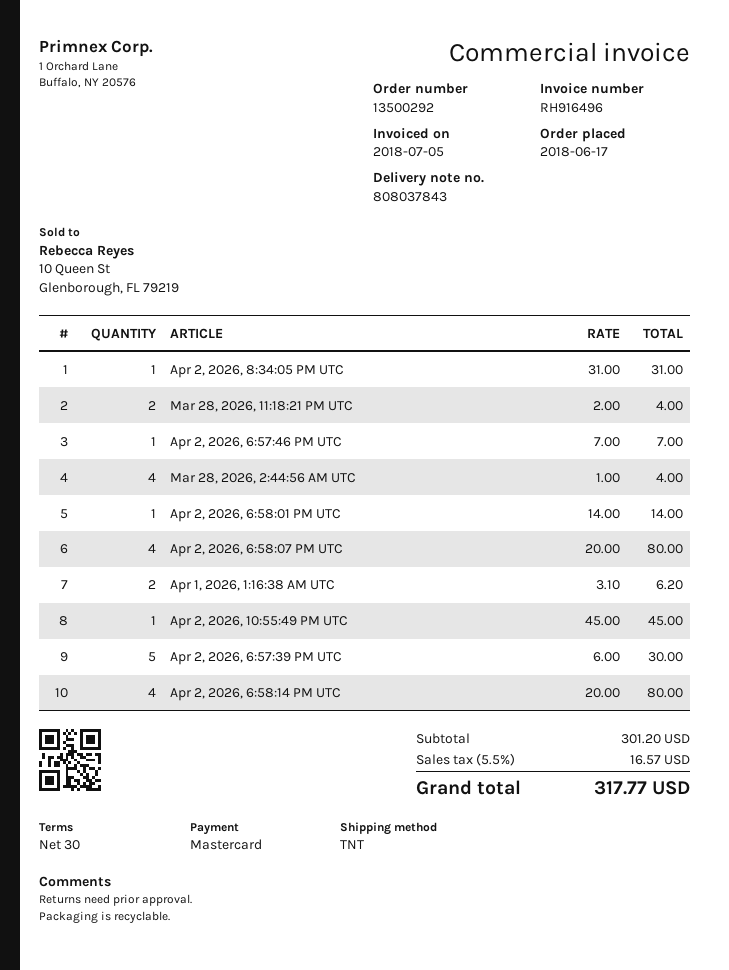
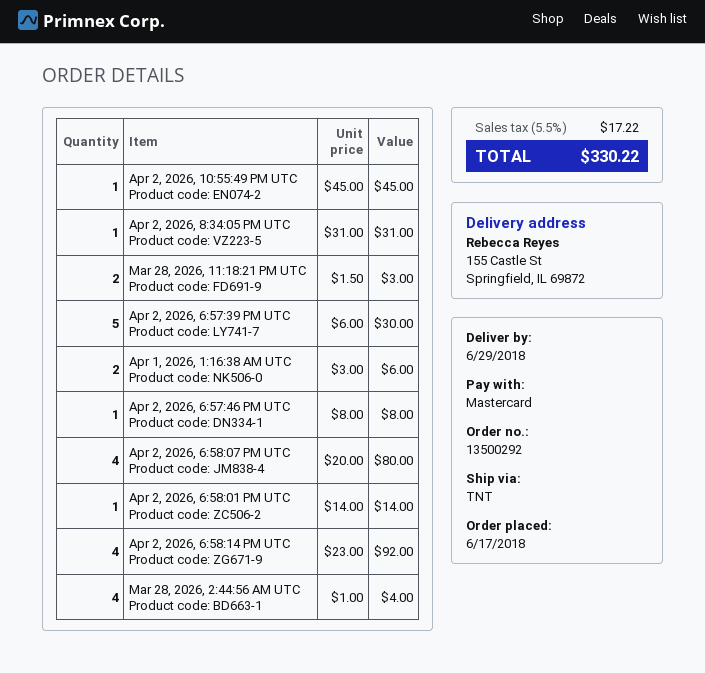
Mar 28, 2026, 11:18:21 PM UTC: 2 x 2.00 = 4.00 -> 2 x 1.50 = 3.00
Apr 2, 2026, 6:57:46 PM UTC: 1 x 7.00 = 7.00 -> 1 x 8.00 = 8.00
Apr 1, 2026, 1:16:38 AM UTC: 2 x 3.10 = 6.20 -> 2 x 3.00 = 6.00
Apr 2, 2026, 6:58:14 PM UTC: 4 x 20.00 = 80.00 -> 4 x 23.00 = 92.00
tax: 5.5% = 16.57 -> 5.5% = 17.22
total: 317.77 -> 330.22

